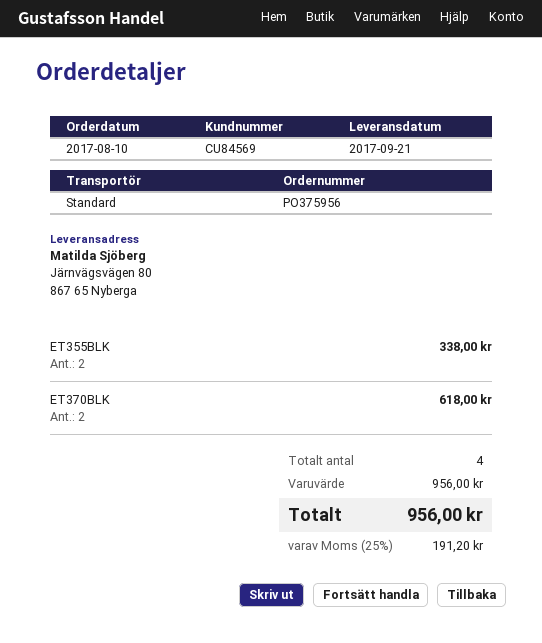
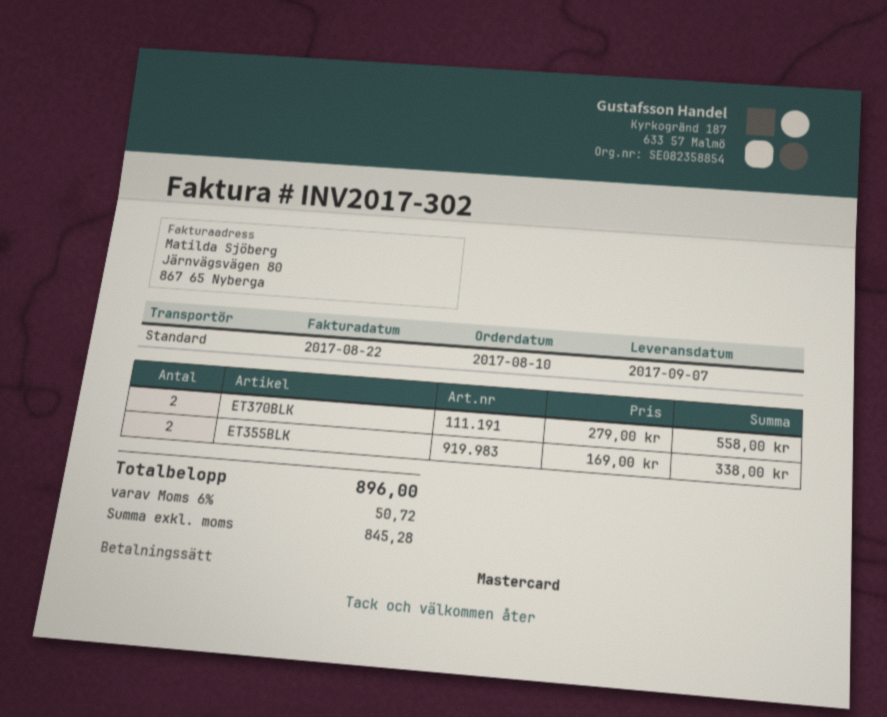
delivery date: 2017-09-21 -> 2017-09-07
ET370BLK: 2 for 618.00 -> 2 for 558.00
tax: 25% = 191.20 -> 6% = 50.72
total: 956.00 -> 896.00

